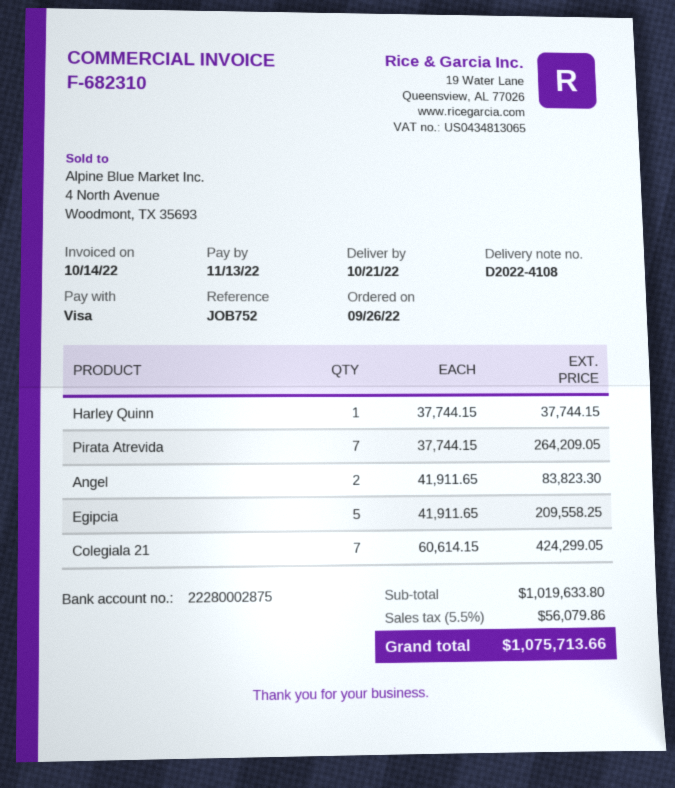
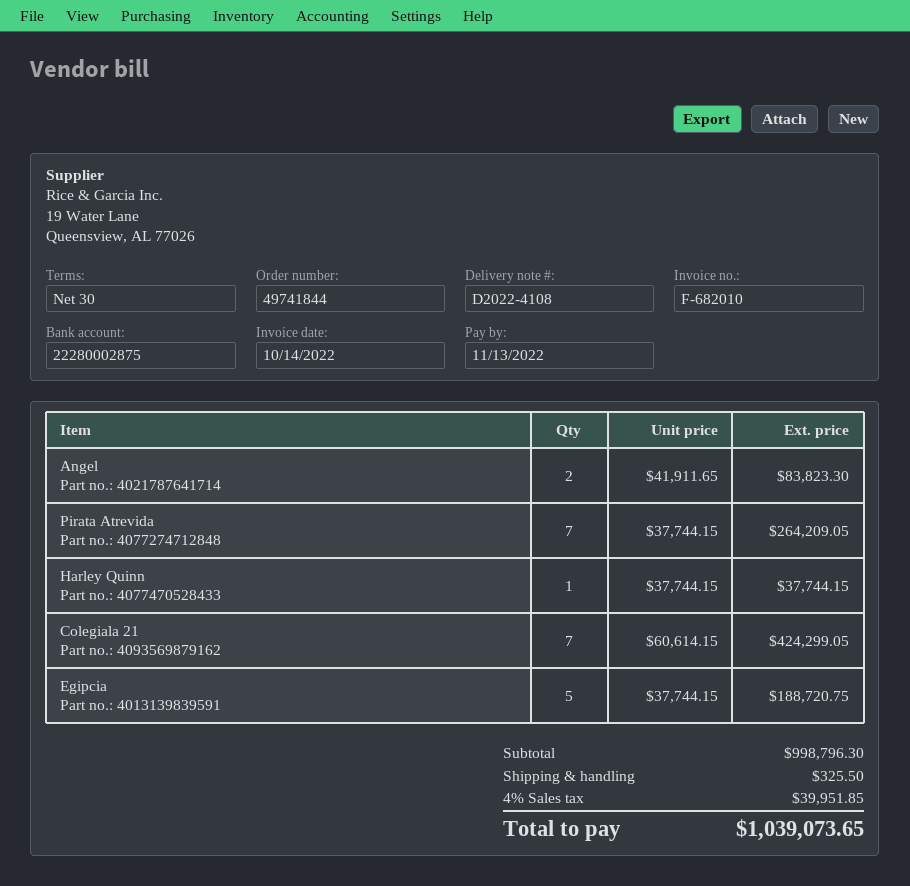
invoice number: F-682310 -> F-682010
Egipcia: 5 x 41911.65 = 209558.25 -> 5 x 37744.15 = 188720.75
subtotal: 1019633.80 -> 998796.30
shipping: none -> 325.50
tax: 5.5% = 56079.86 -> 4% = 39951.85
total: 1075713.66 -> 1039073.65

